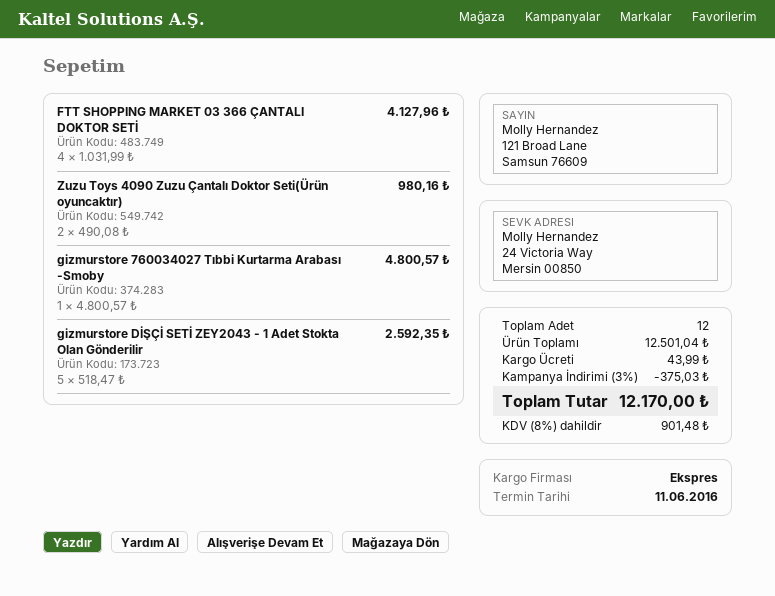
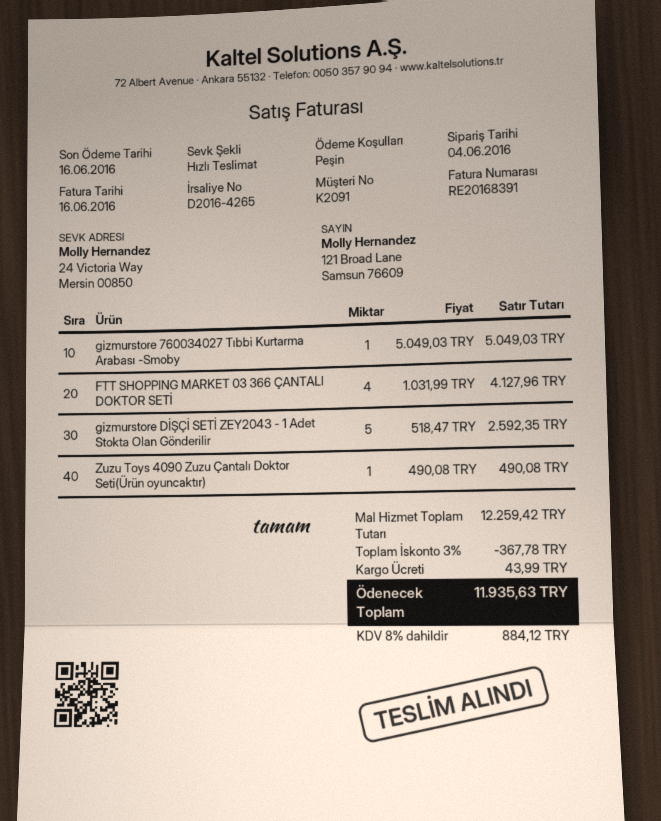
Zuzu Toys 4090 Zuzu Çantalı Doktor Seti(Ürün oyuncaktır): 2 x 490.08 = 980.16 -> 1 x 490.08 = 490.08
gizmurstore 760034027 Tıbbi Kurtarma Arabası -Smoby: 1 x 4800.57 = 4800.57 -> 1 x 5049.03 = 5049.03
subtotal: 12501.04 -> 12259.42
discount: 3% = 375.03 -> 3% = 367.78
tax: 8% = 901.48 -> 8% = 884.12
total: 12170.00 -> 11935.63

